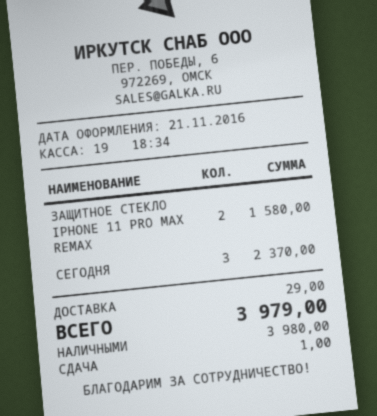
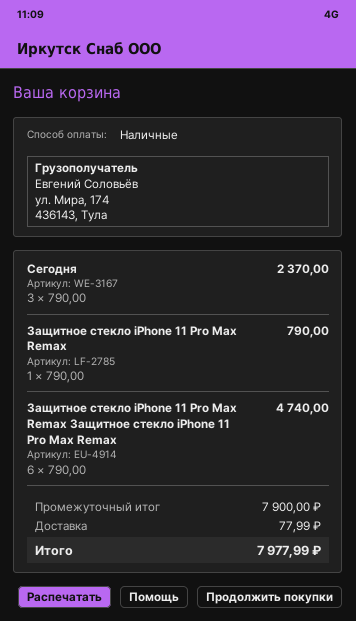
ЗАЩИТНОЕ СТЕКЛО IPHONE 11 PRO MAX REMAX: 2 for 1580.00 -> 1 for 790.00
Защитное стекло iPhone 11 Pro Max Remax Защитное стекло iPhone 11 Pro Max Remax: none -> 6 for 4740.00
shipping: 29.00 -> 77.99
total: 3979.00 -> 7977.99

